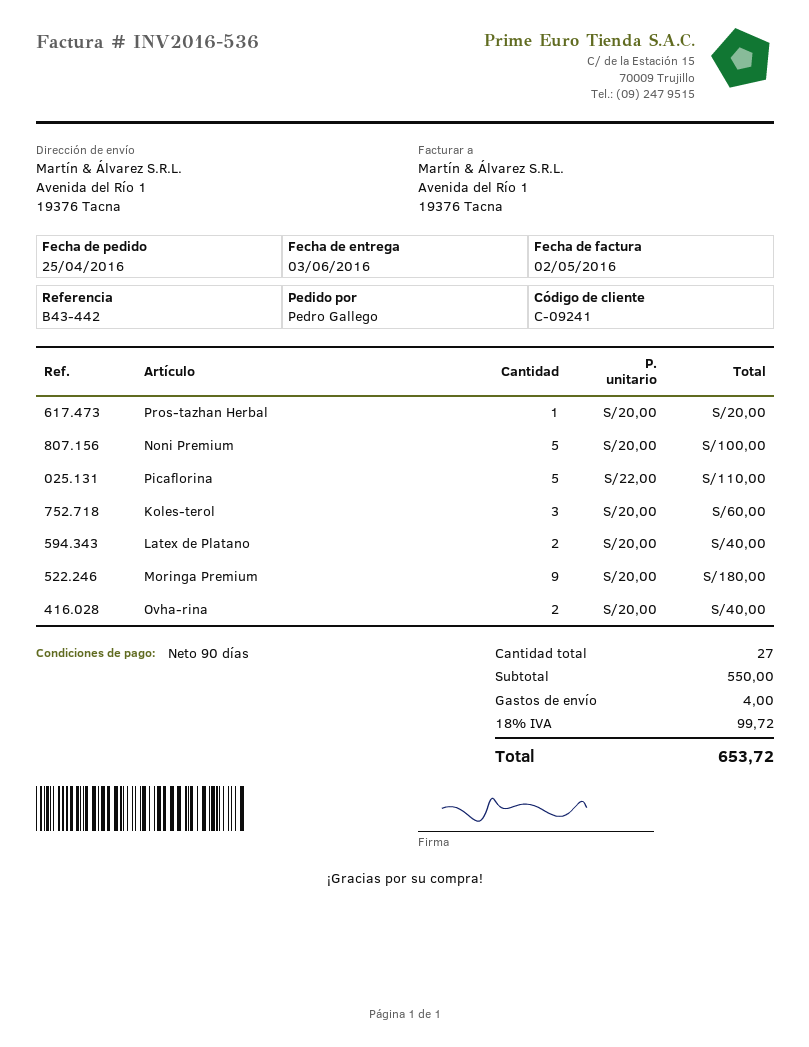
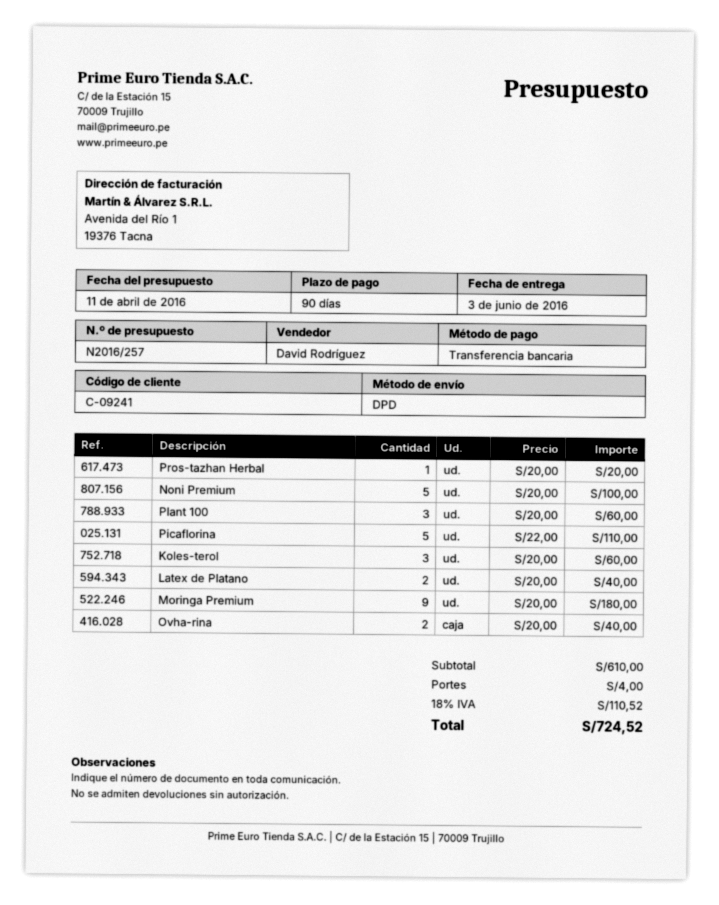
Plant 100: none -> 3 x 20.00 = 60.00
subtotal: 550.00 -> 610.00
tax: 18% = 99.72 -> 18% = 110.52
total: 653.72 -> 724.52

